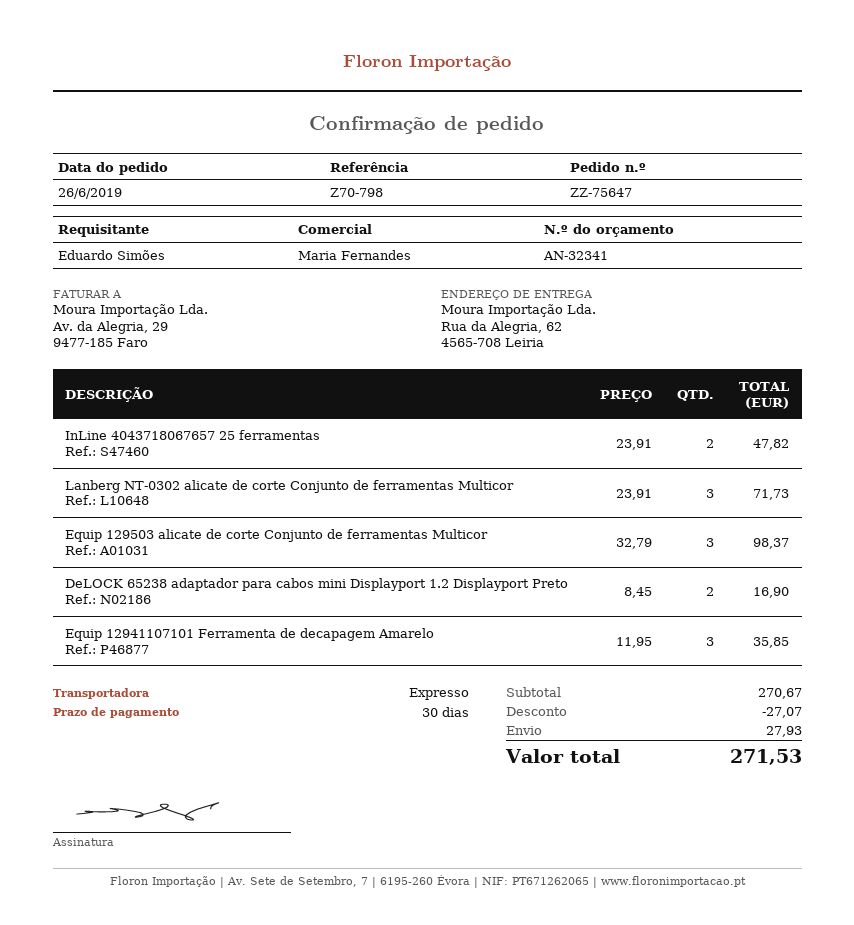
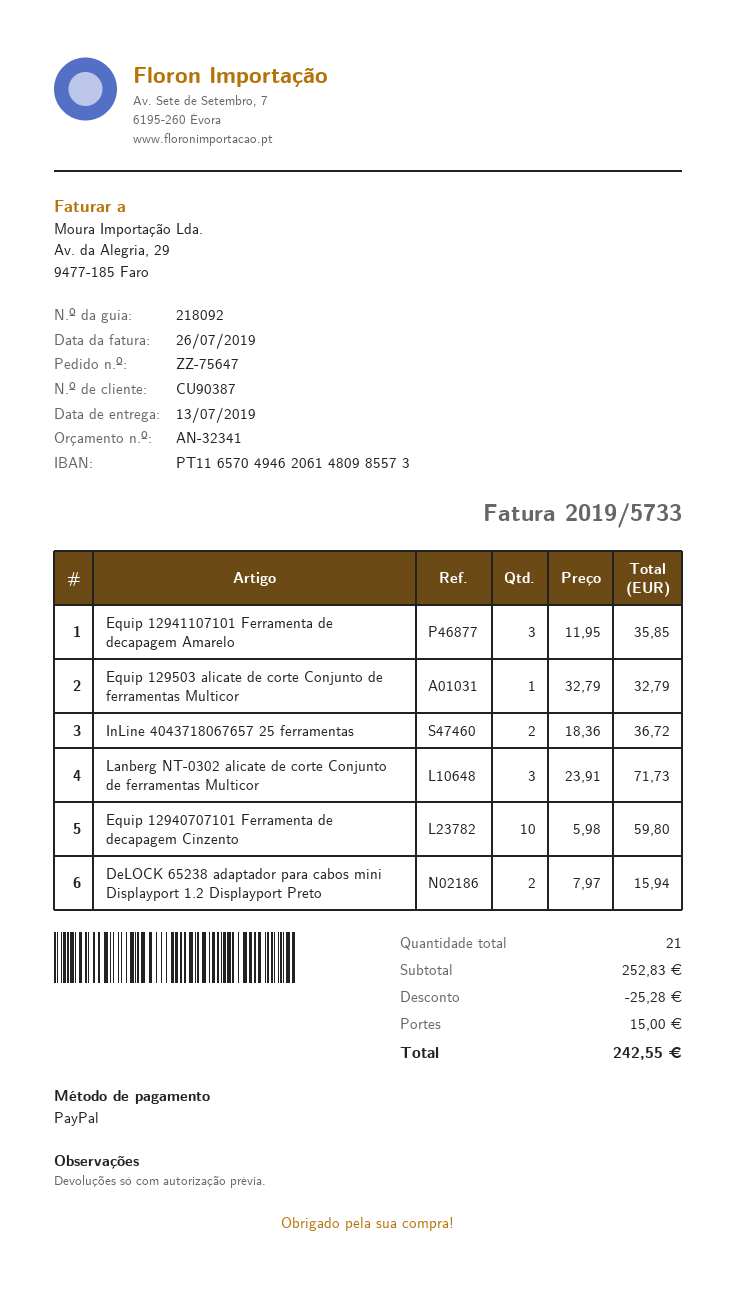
InLine 4043718067657 25 ferramentas: 2 x 23.91 = 47.82 -> 2 x 18.36 = 36.72
Equip 129503 alicate de corte Conjunto de ferramentas Multicor: 3 x 32.79 = 98.37 -> 1 x 32.79 = 32.79
DeLOCK 65238 adaptador para cabos mini Displayport 1.2 Displayport Preto: 2 x 8.45 = 16.90 -> 2 x 7.97 = 15.94
Equip 12940707101 Ferramenta de decapagem Cinzento: none -> 10 x 5.98 = 59.80
subtotal: 270.67 -> 252.83
discount: 27.07 -> 25.28
shipping: 27.93 -> 15.00
total: 271.53 -> 242.55

